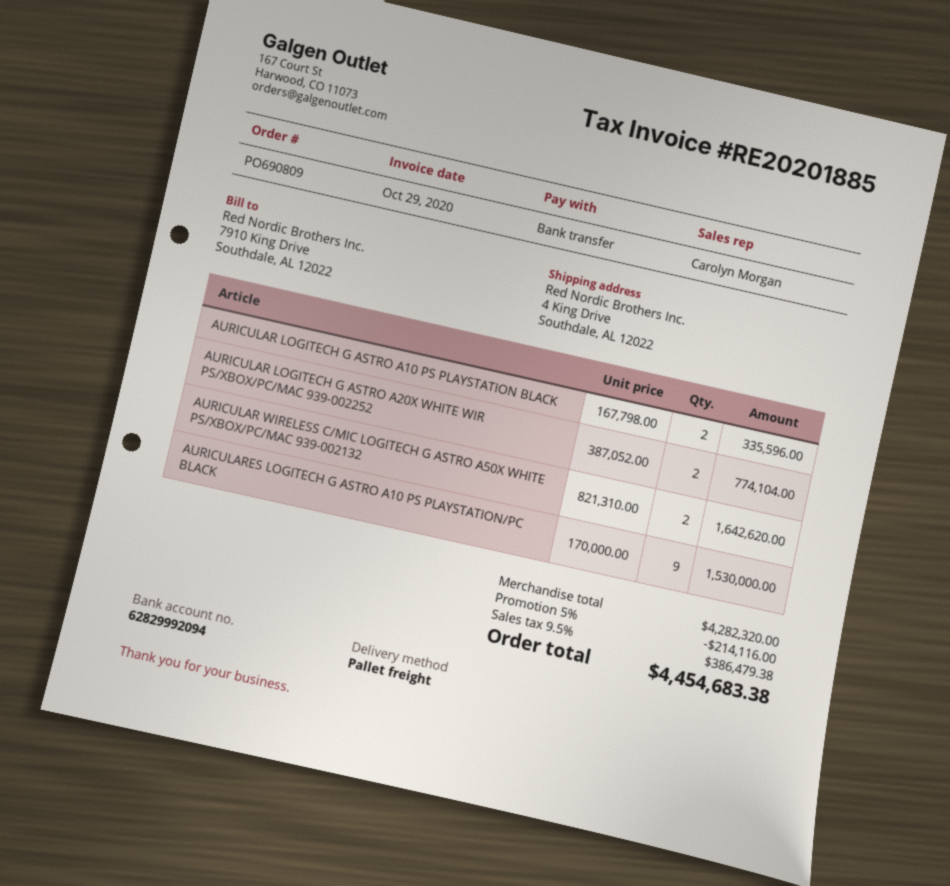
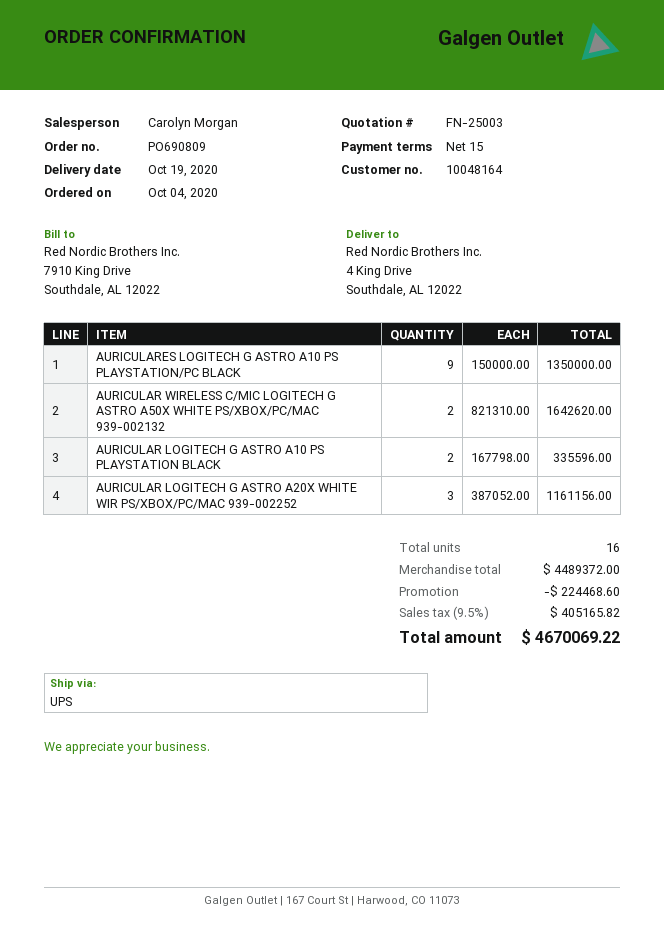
shipping method: pallet freight -> UPS
AURICULAR LOGITECH G ASTRO A20X WHITE WIR PS/XBOX/PC/MAC 939-002252: 2 x 387052.00 = 774104.00 -> 3 x 387052.00 = 1161156.00
AURICULARES LOGITECH G ASTRO A10 PS PLAYSTATION/PC BLACK: 9 x 170000.00 = 1530000.00 -> 9 x 150000.00 = 1350000.00
subtotal: 4282320.00 -> 4489372.00
discount: 214116.00 -> 224468.60
tax: 9.5% = 386479.38 -> 9.5% = 405165.82
total: 4454683.38 -> 4670069.22

